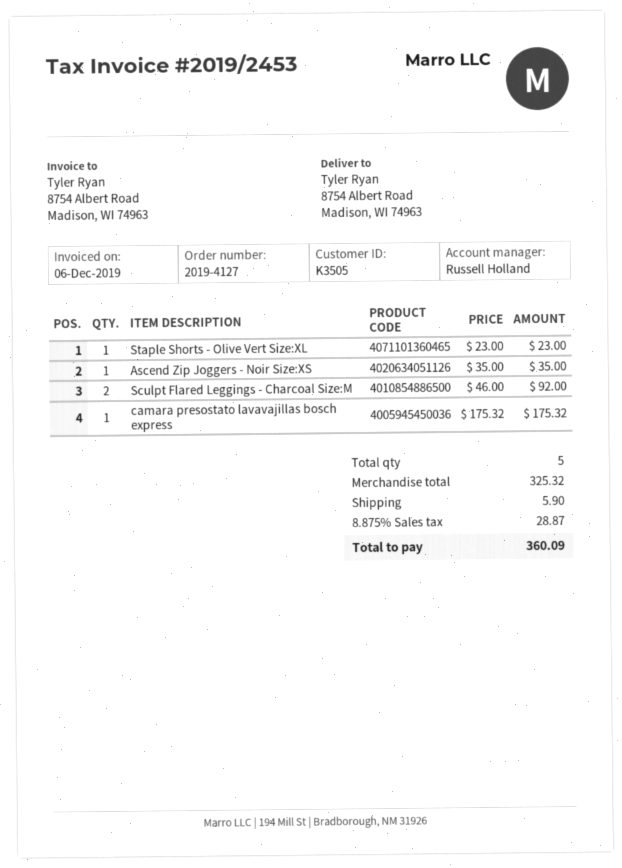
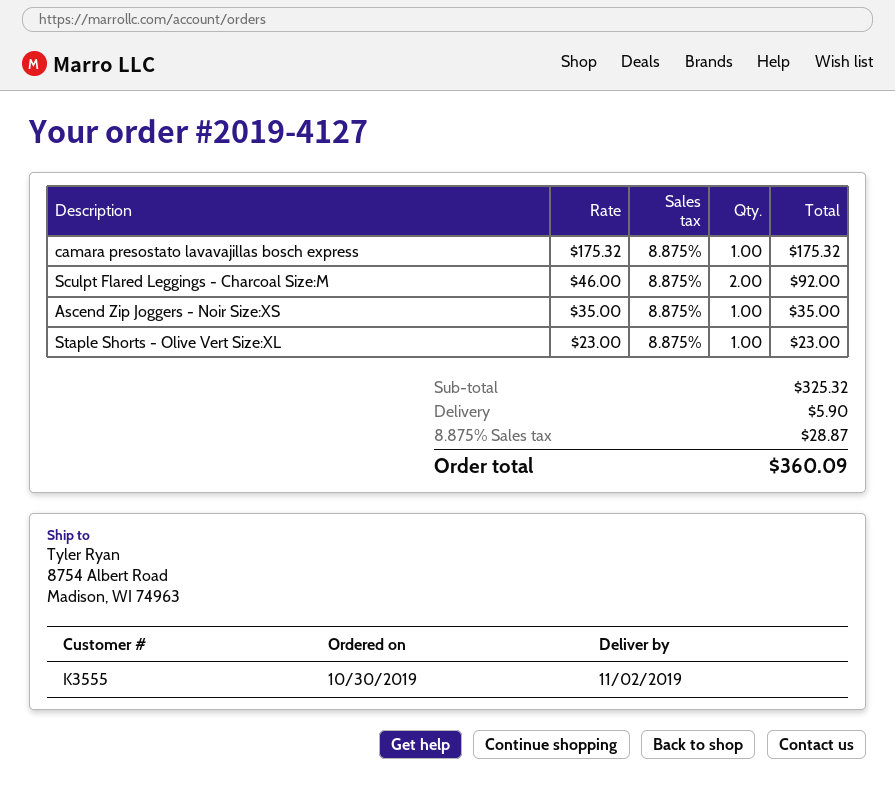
customer number: K3505 -> K3555

